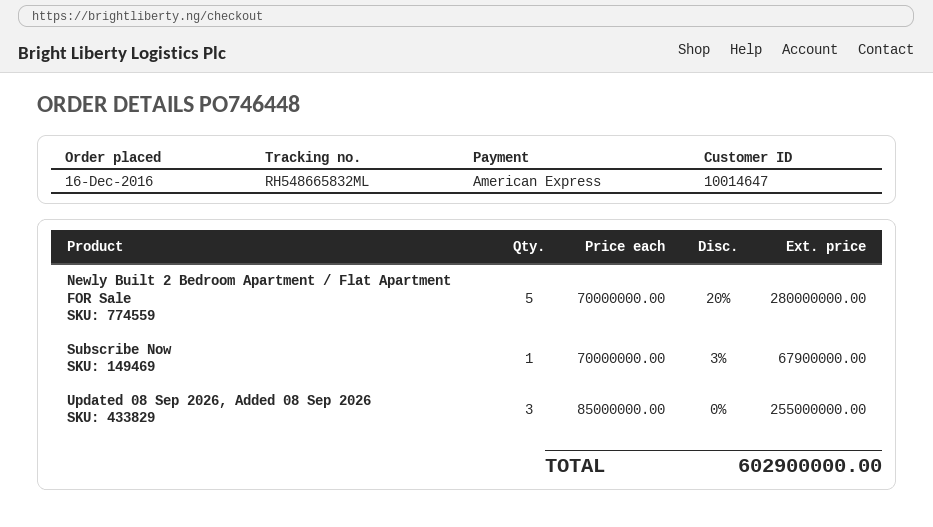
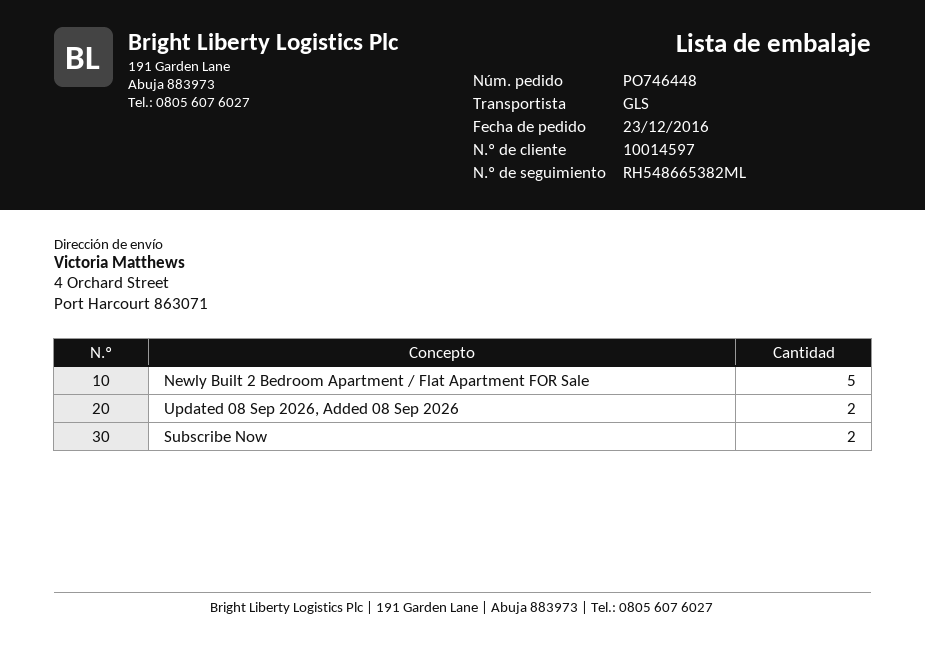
order date: 2016-12-16 -> 2016-12-23
customer number: 10014647 -> 10014597
tracking number: RH548665832ML -> RH548665382ML
Subscribe Now: 1 -> 2
Updated 08 Sep 2026, Added 08 Sep 2026: 3 -> 2

